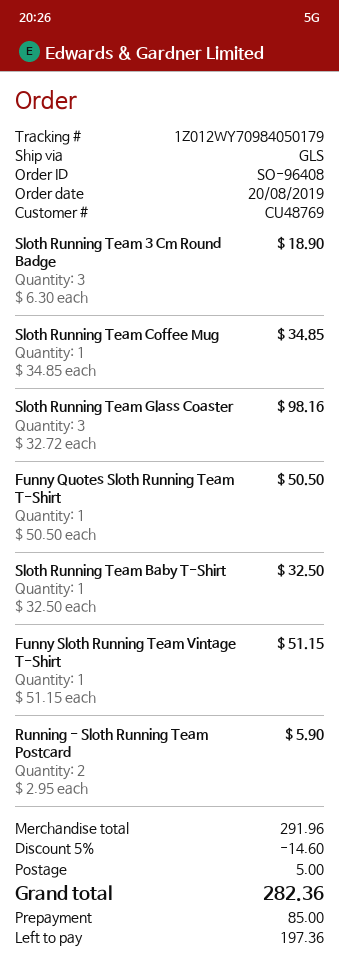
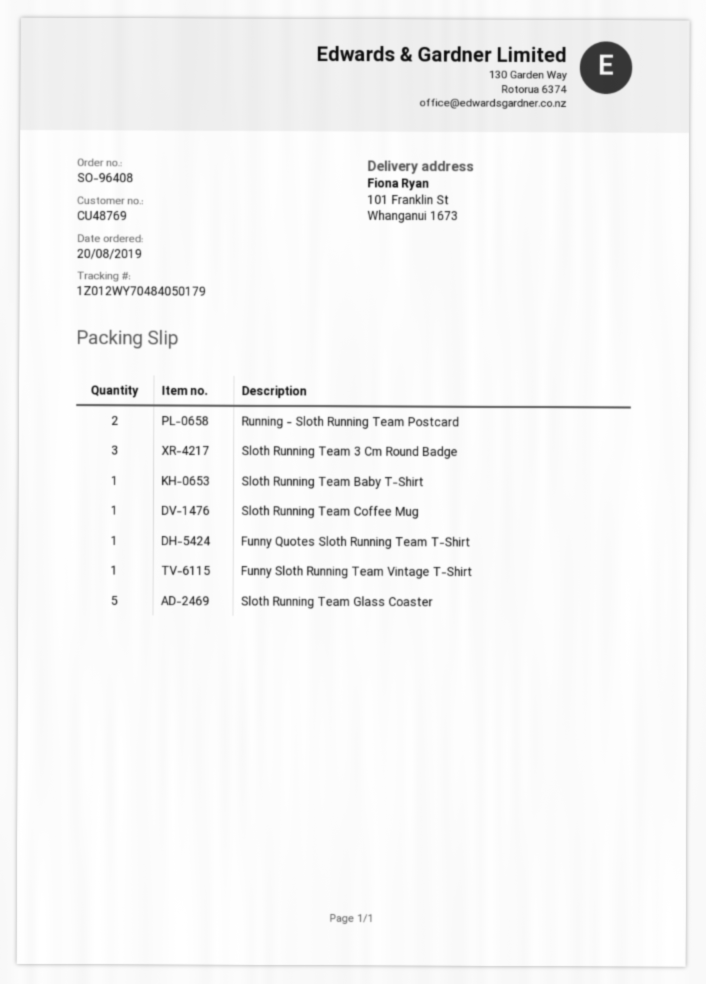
tracking number: 1Z012WY70984050179 -> 1Z012WY70484050179
Sloth Running Team Glass Coaster: 3 -> 5

